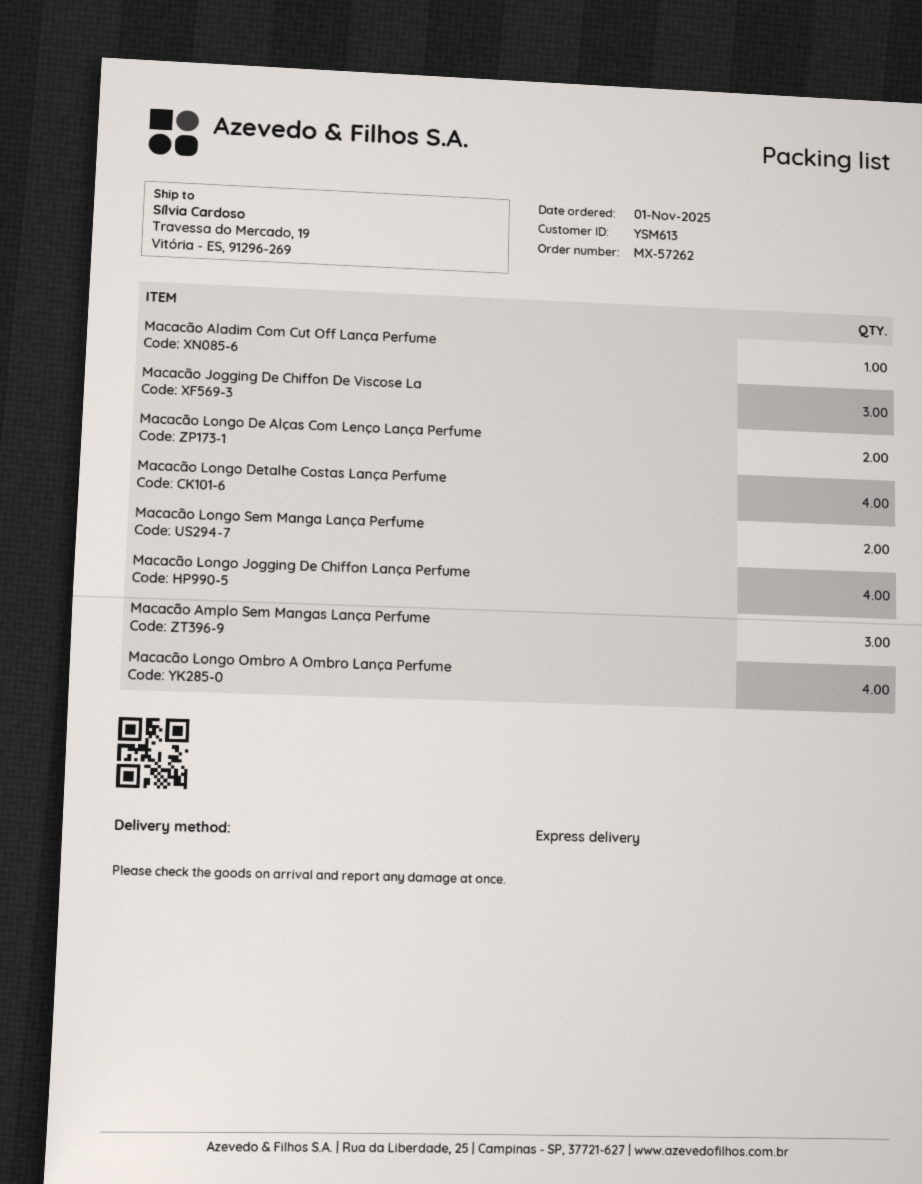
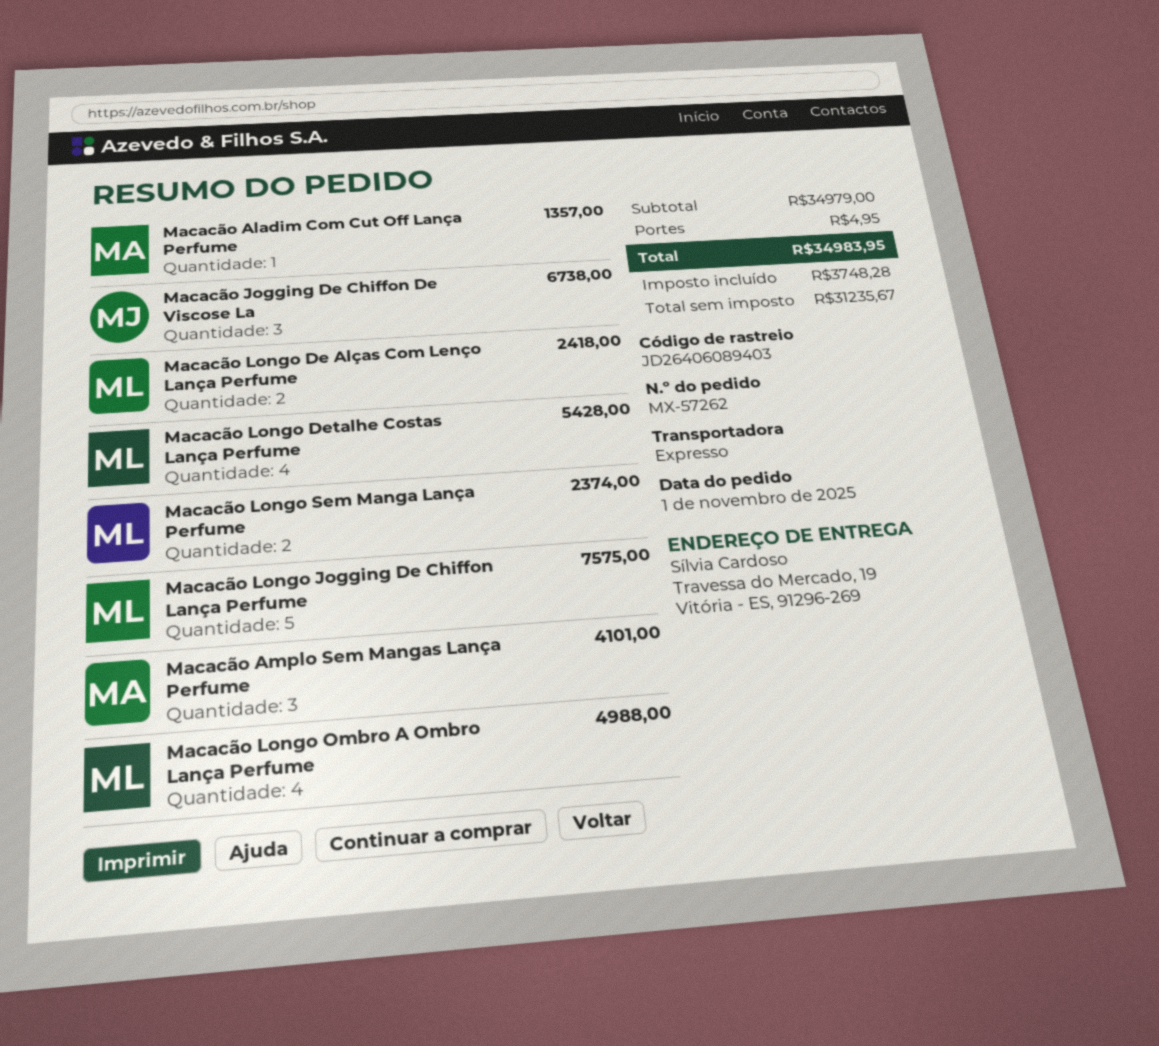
Macacão Longo Jogging De Chiffon Lança Perfume: 4 -> 5

